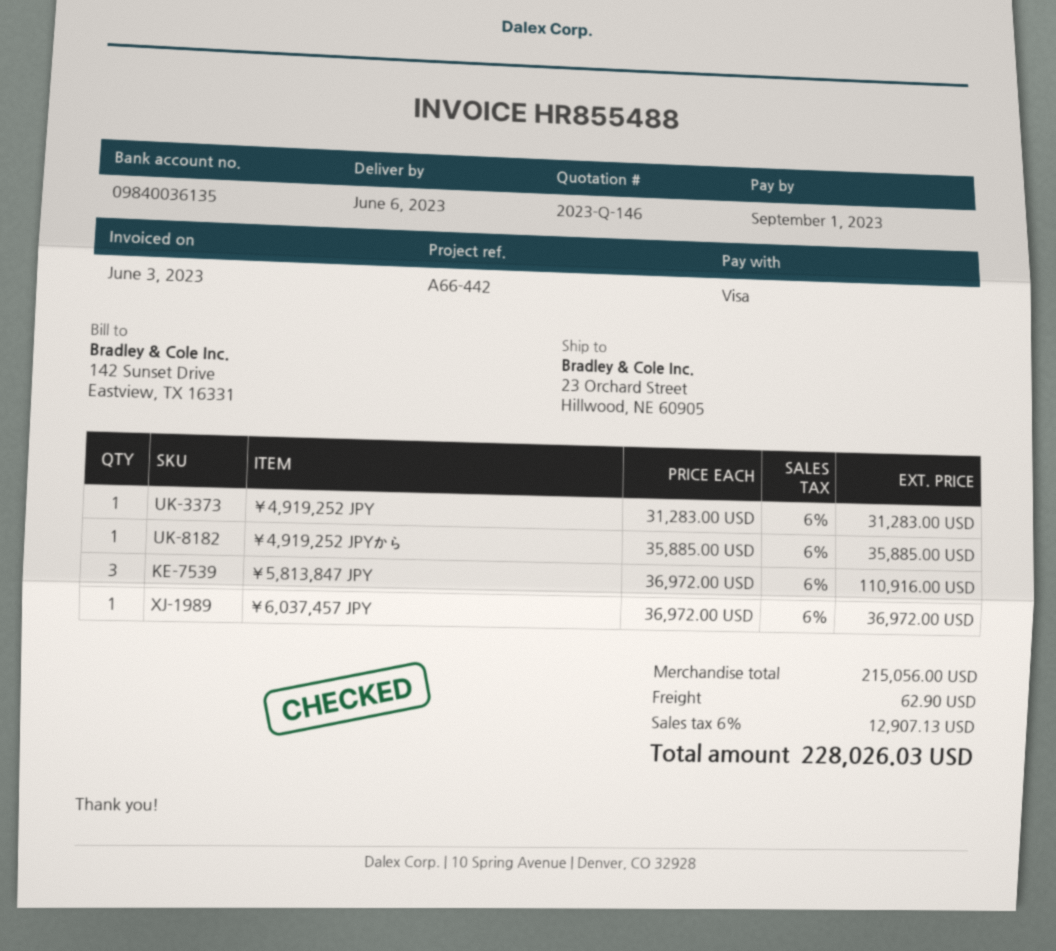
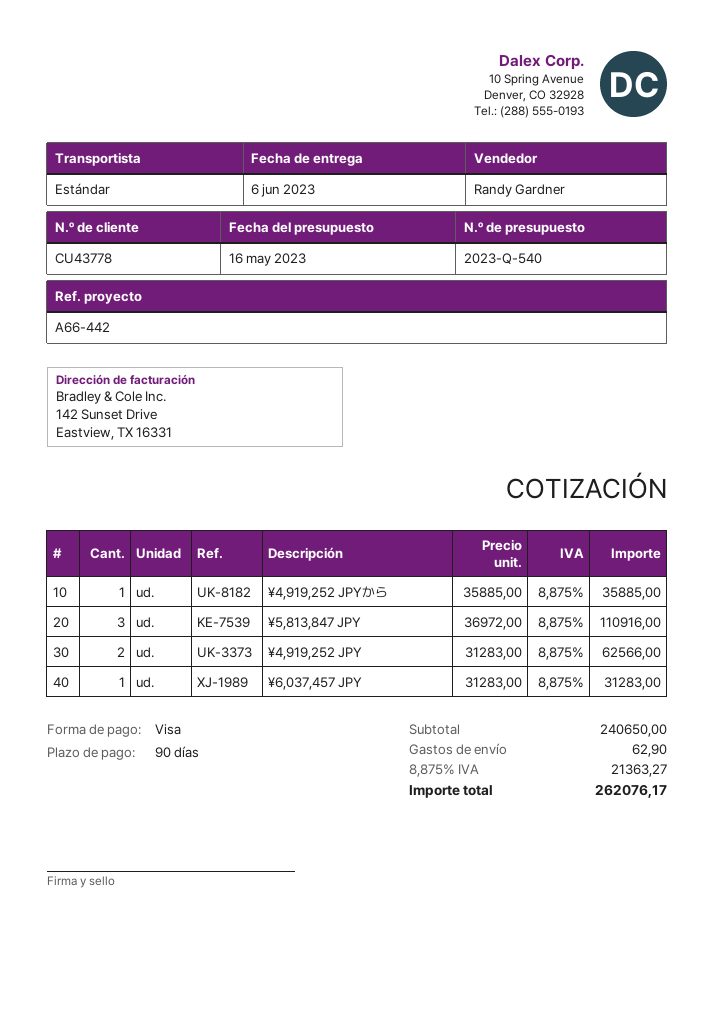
quote number: 2023-Q-146 -> 2023-Q-540
¥4,919,252 JPY: 1 x 31283.00 = 31283.00 -> 2 x 31283.00 = 62566.00
¥6,037,457 JPY: 1 x 36972.00 = 36972.00 -> 1 x 31283.00 = 31283.00
subtotal: 215056.00 -> 240650.00
tax: 6% = 12907.13 -> 8.875% = 21363.27
total: 228026.03 -> 262076.17

